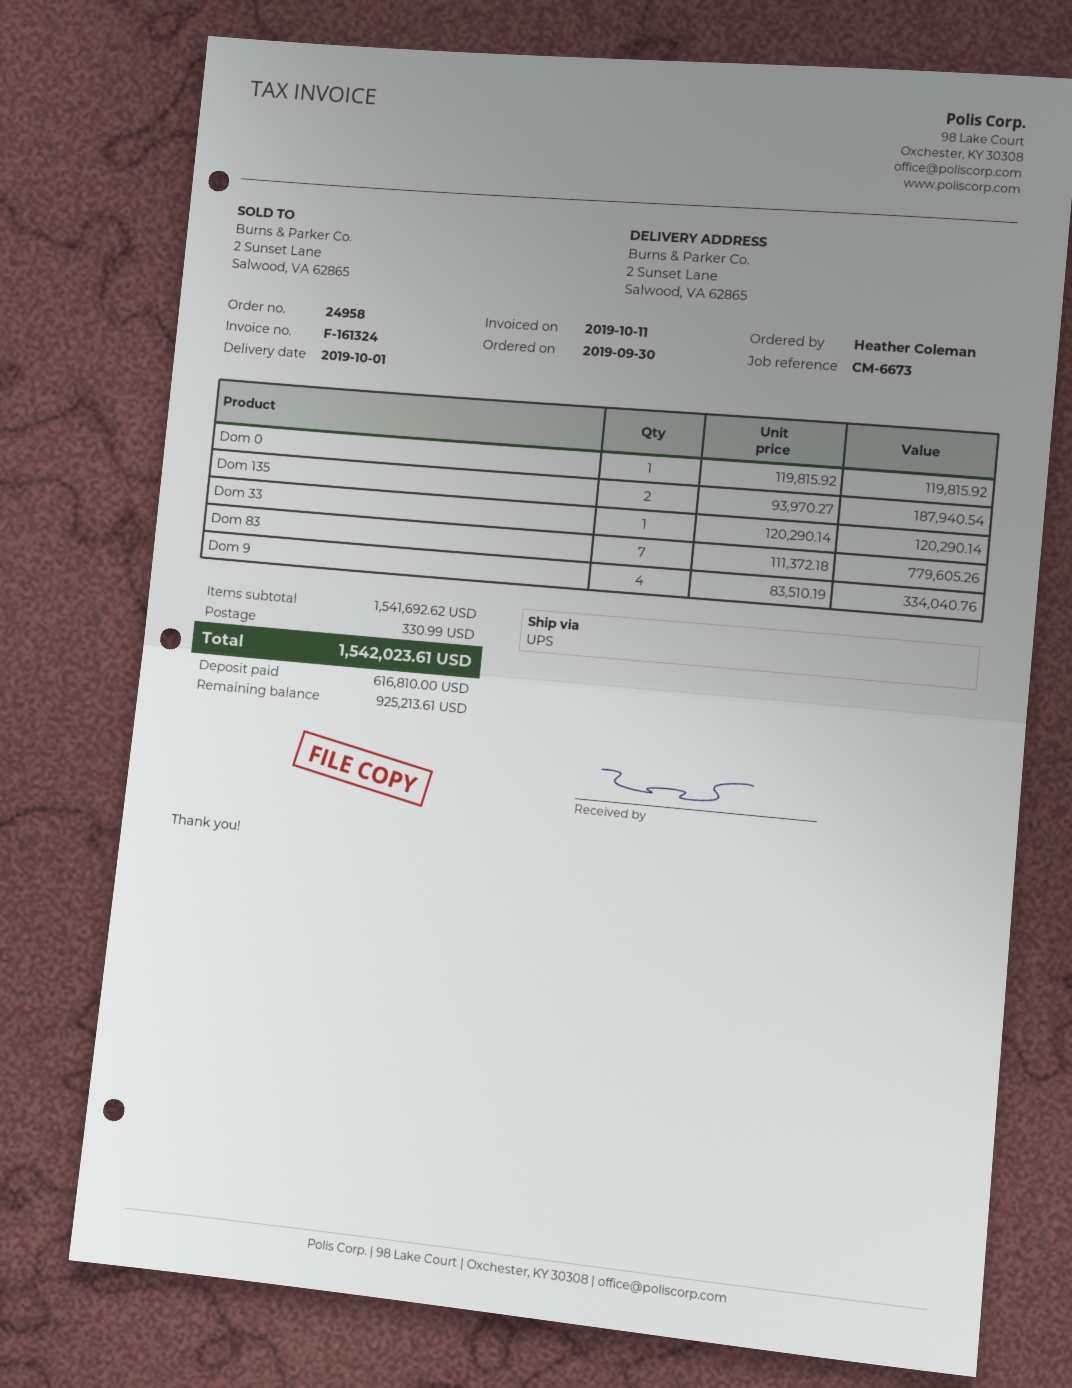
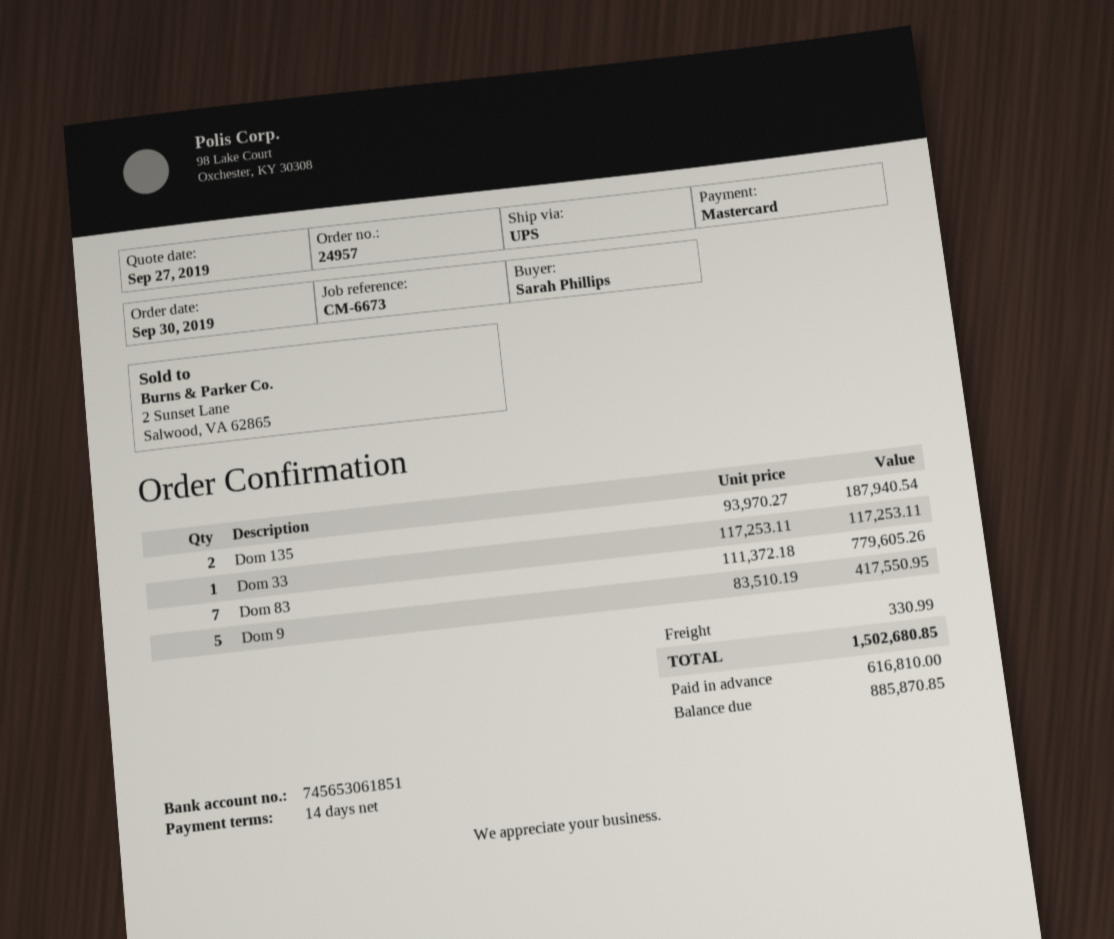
order number: 24958 -> 24957
ordered by: Heather Coleman -> Sarah Phillips
Dom 0: 1 x 119815.92 = 119815.92 -> none
Dom 33: 1 x 120290.14 = 120290.14 -> 1 x 117253.11 = 117253.11
Dom 9: 4 x 83510.19 = 334040.76 -> 5 x 83510.19 = 417550.95
total: 1542023.61 -> 1502680.85
balance: 925213.61 -> 885870.85

